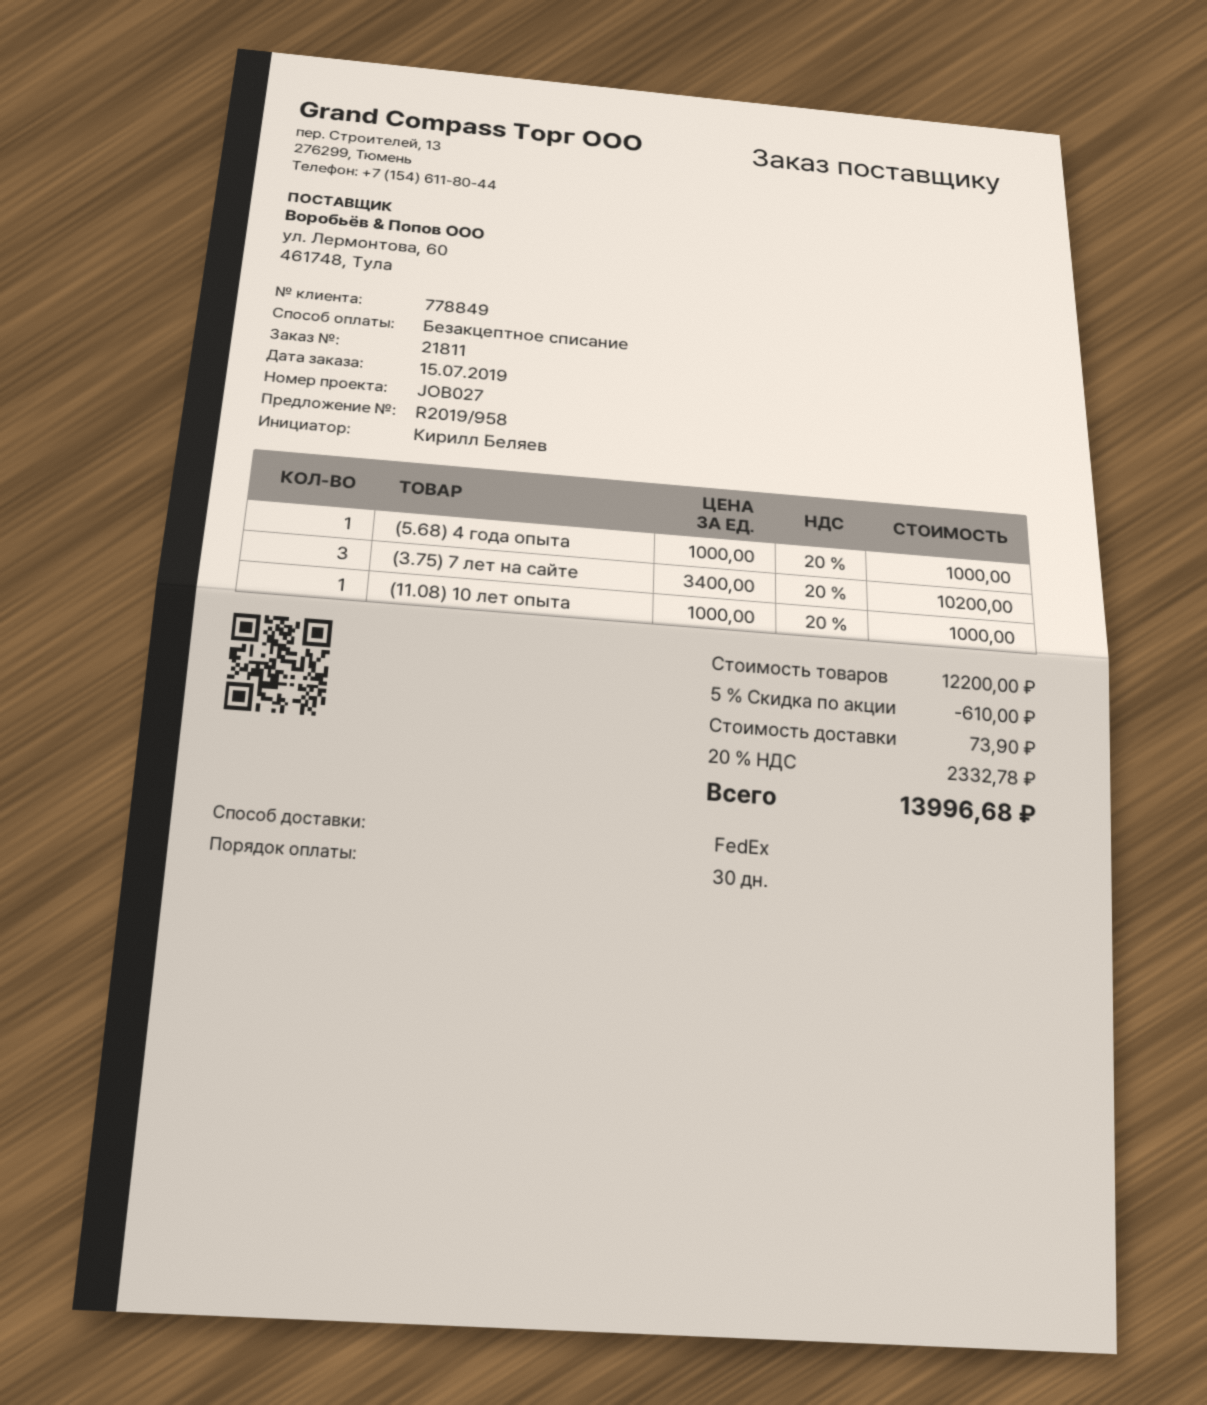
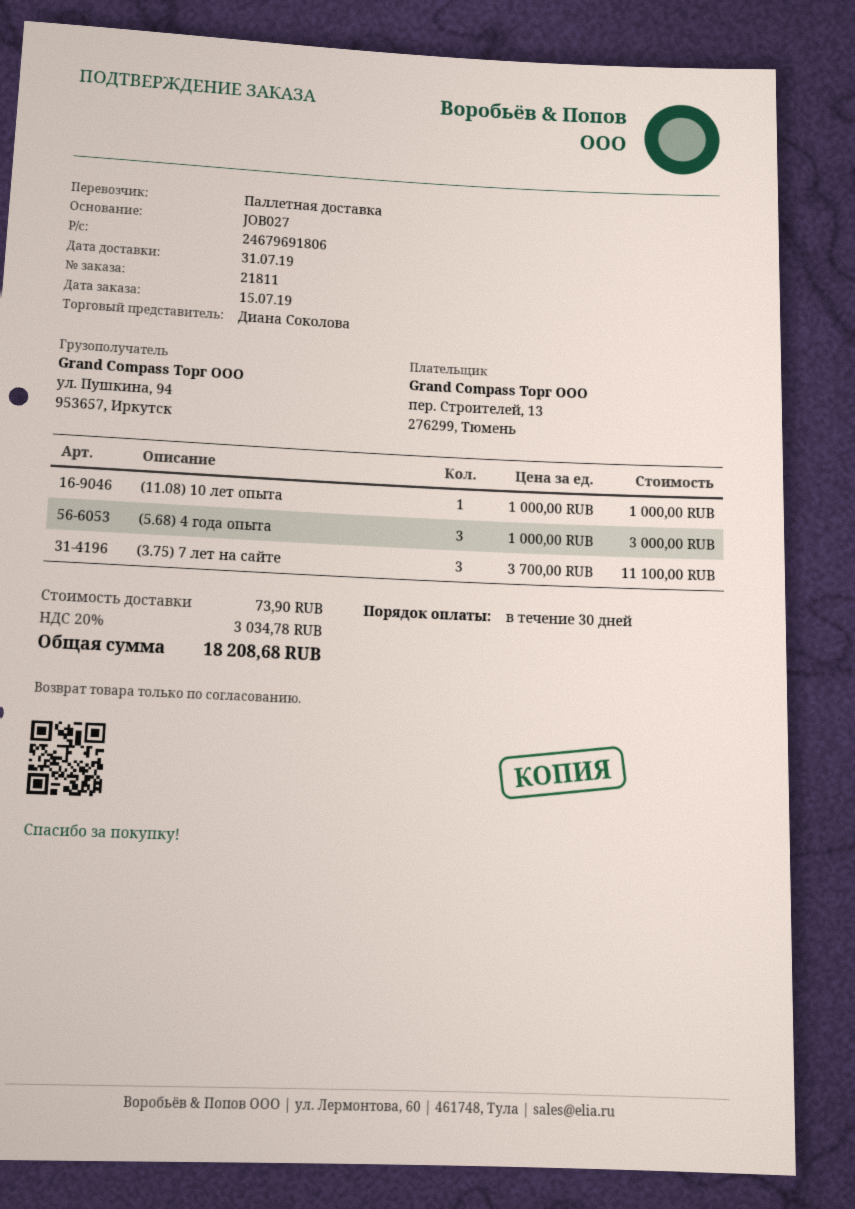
shipping method: FedEx -> pallet freight
(5.68) 4 года опыта: 1 x 1000.00 = 1000.00 -> 3 x 1000.00 = 3000.00
(3.75) 7 лет на сайте: 3 x 3400.00 = 10200.00 -> 3 x 3700.00 = 11100.00
discount: 5% = 610.00 -> none
tax: 20% = 2332.78 -> 20% = 3034.78
total: 13996.68 -> 18208.68

